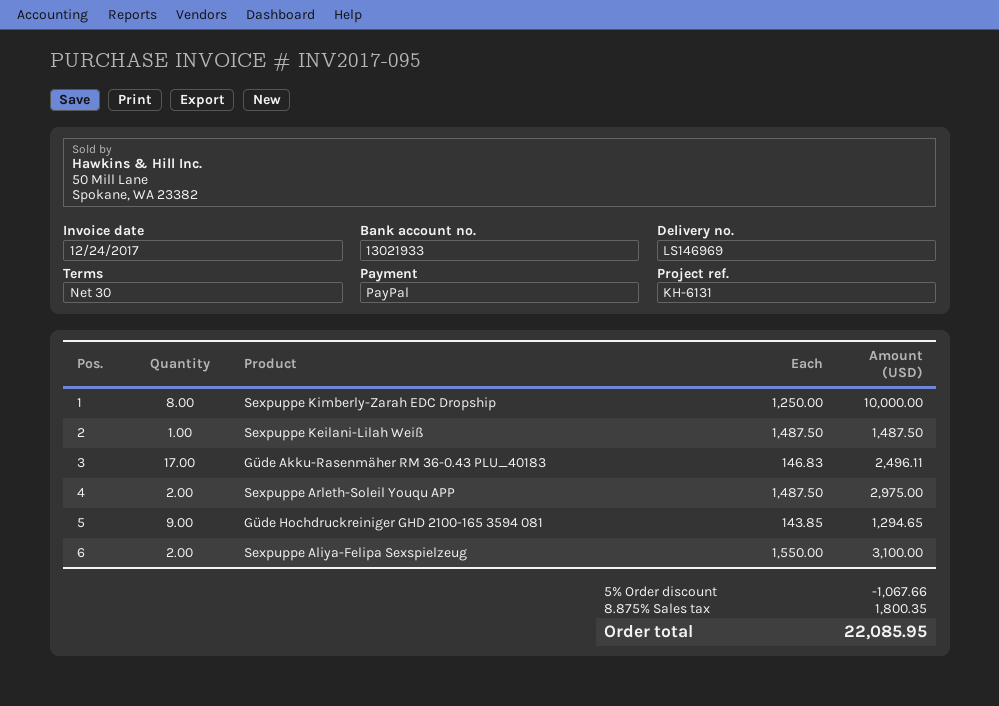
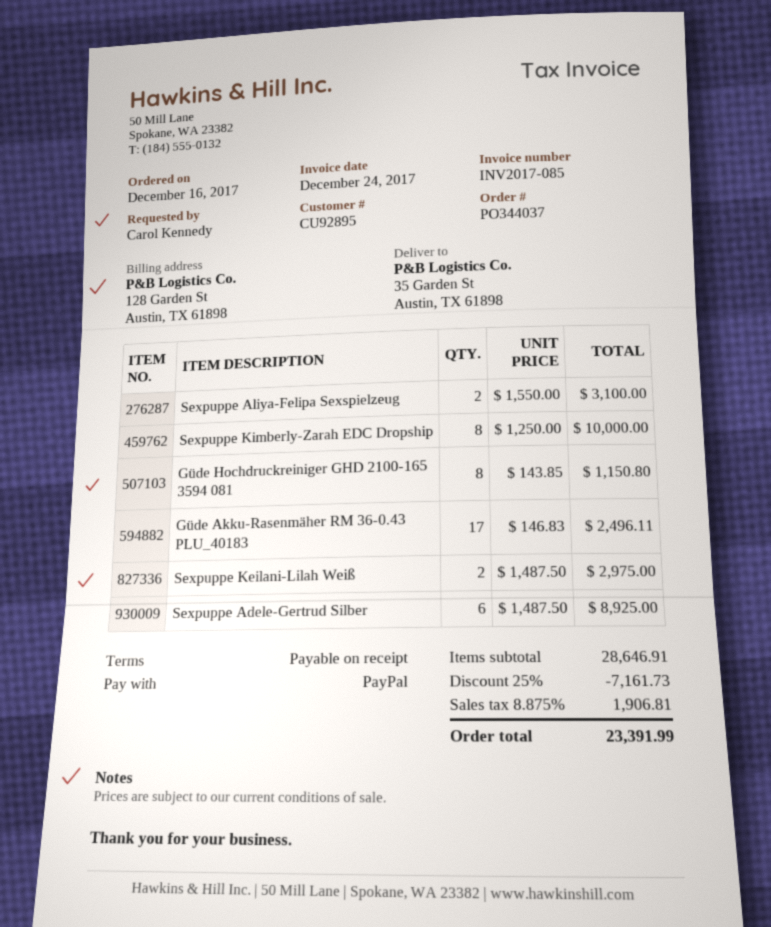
invoice number: INV2017-095 -> INV2017-085
payment terms: 30 days -> on receipt
Sexpuppe Keilani-Lilah Weiß: 1 x 1487.50 = 1487.50 -> 2 x 1487.50 = 2975.00
Sexpuppe Arleth-Soleil Youqu APP: 2 x 1487.50 = 2975.00 -> none
Güde Hochdruckreiniger GHD 2100-165 3594 081: 9 x 143.85 = 1294.65 -> 8 x 143.85 = 1150.80
Sexpuppe Adele-Gertrud Silber: none -> 6 x 1487.50 = 8925.00
discount: 5% = 1067.66 -> 25% = 7161.73
tax: 8.875% = 1800.35 -> 8.875% = 1906.81
total: 22085.95 -> 23391.99

